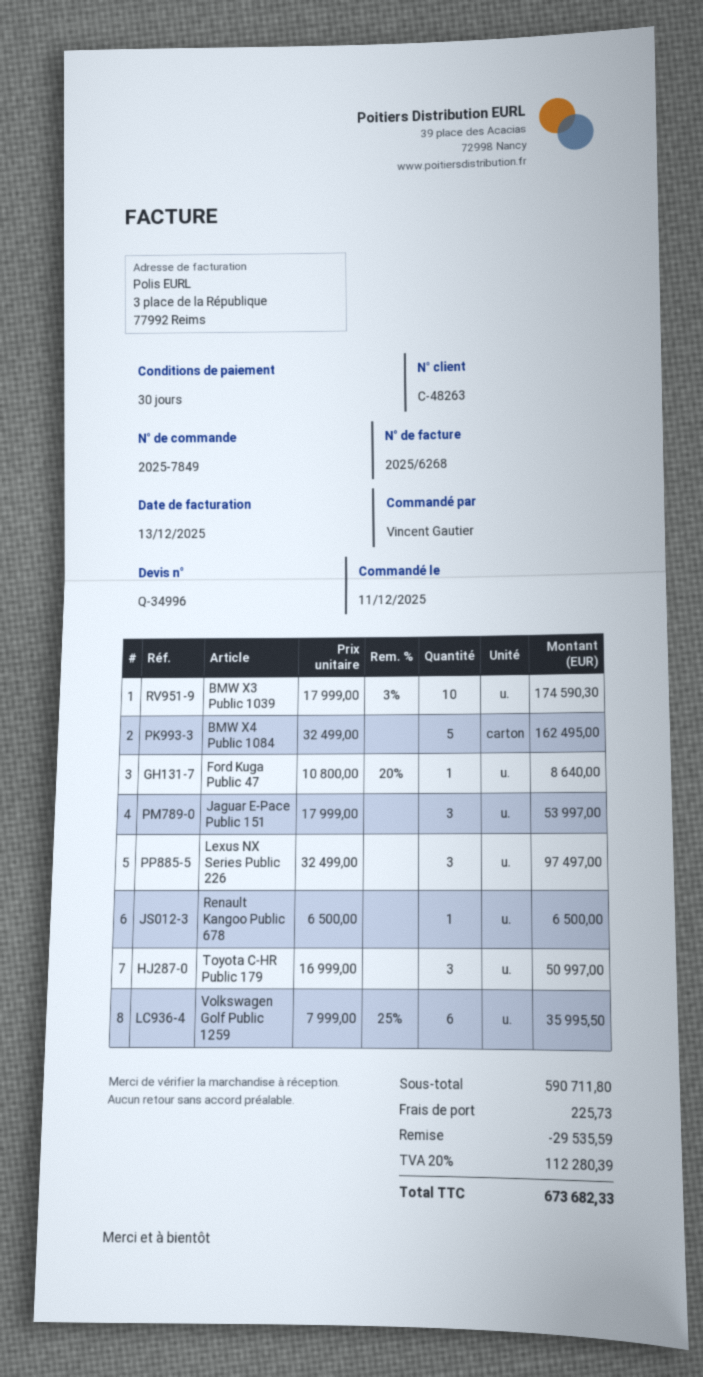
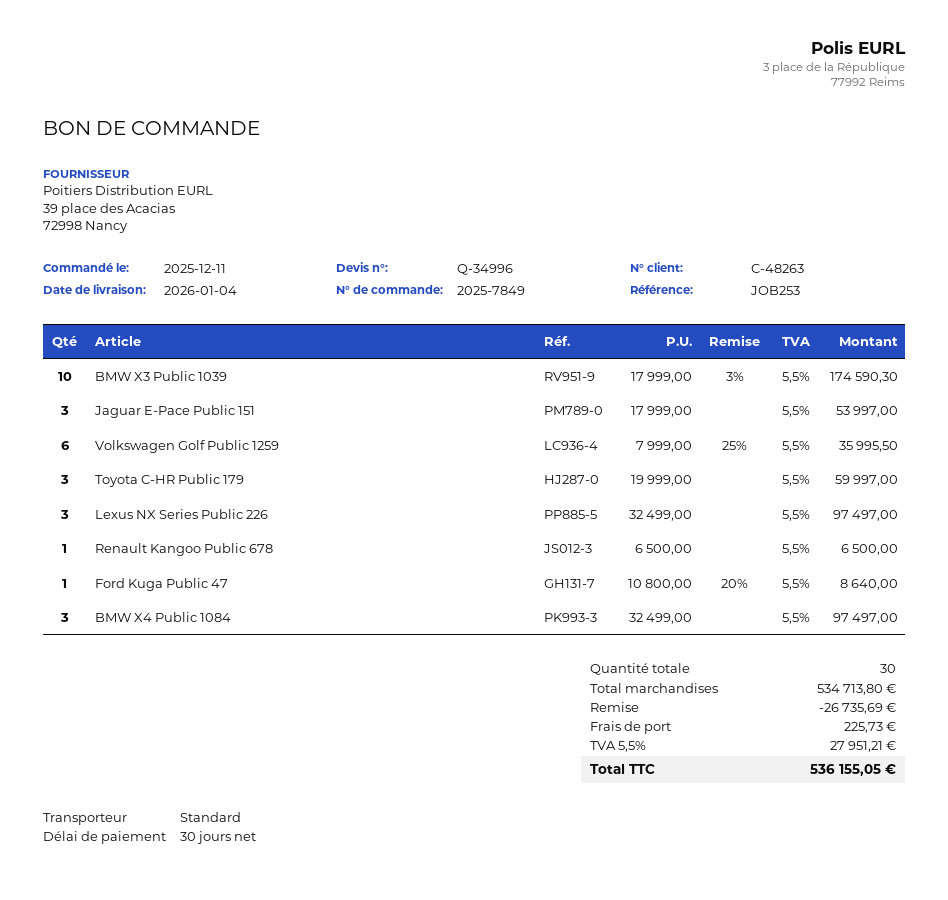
BMW X4 Public 1084: 5 x 32499.00 = 162495.00 -> 3 x 32499.00 = 97497.00
Toyota C-HR Public 179: 3 x 16999.00 = 50997.00 -> 3 x 19999.00 = 59997.00
subtotal: 590711.80 -> 534713.80
discount: 29535.59 -> 26735.69
tax: 20% = 112280.39 -> 5.5% = 27951.21
total: 673682.33 -> 536155.05

